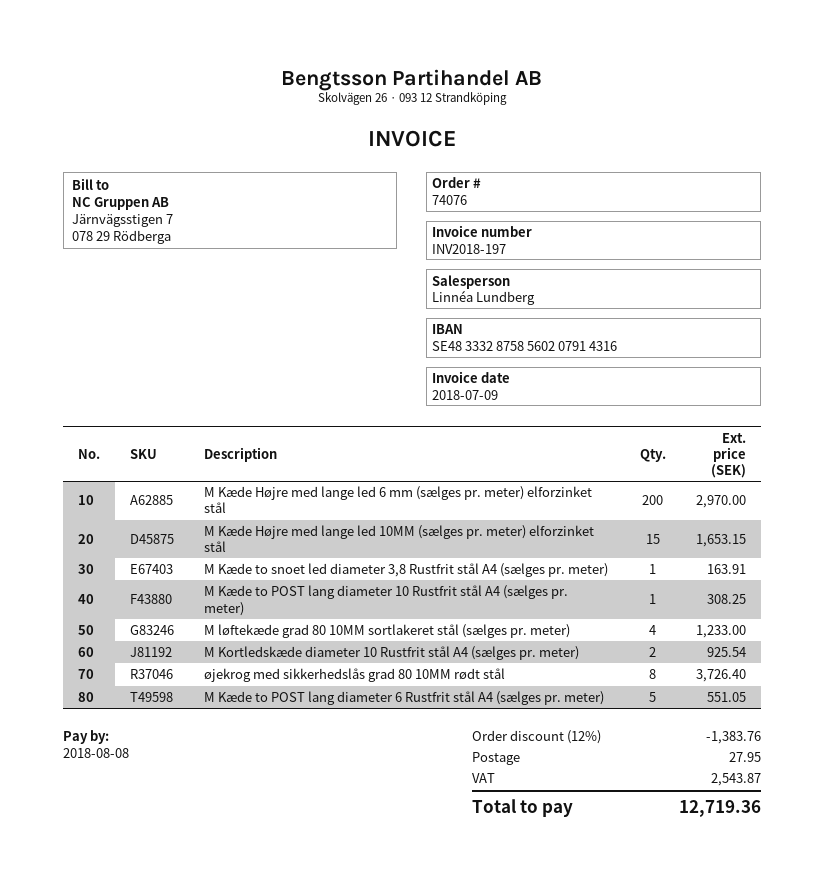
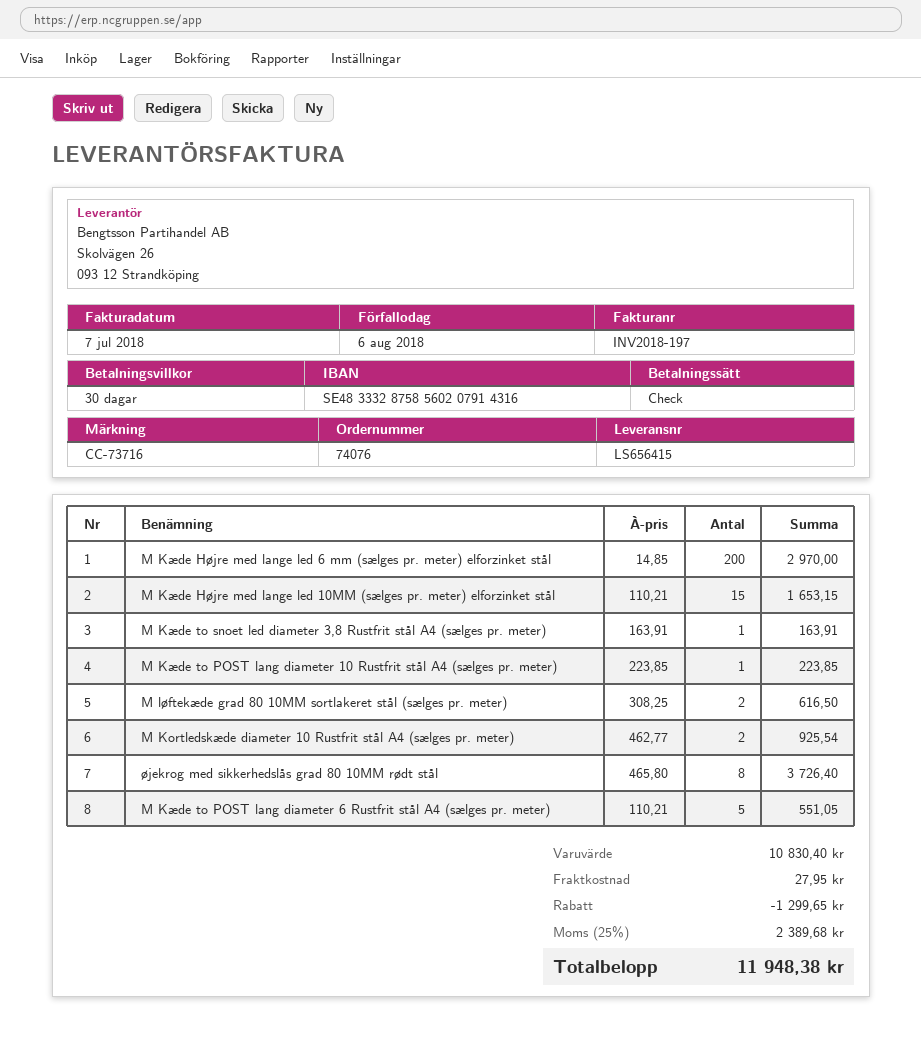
invoice date: 2018-07-09 -> 2018-07-07
due date: 2018-08-08 -> 2018-08-06
M Kæde to POST lang diameter 10 Rustfrit stål A4 (sælges pr. meter): 1 for 308.25 -> 1 for 223.85
M løftekæde grad 80 10MM sortlakeret stål (sælges pr. meter): 4 for 1233.00 -> 2 for 616.50
discount: 1383.76 -> 1299.65
tax: 2543.87 -> 2389.68
total: 12719.36 -> 11948.38

